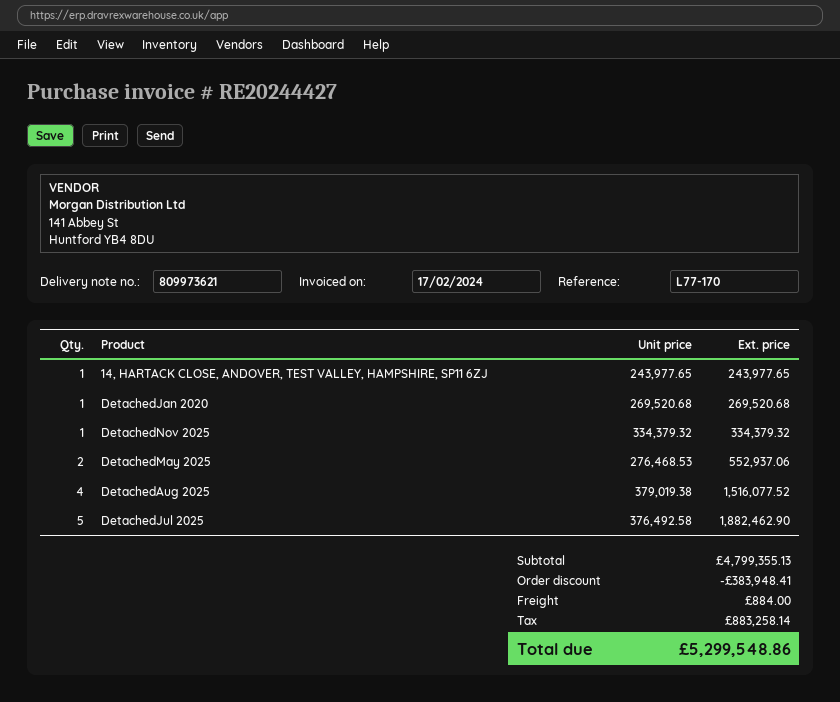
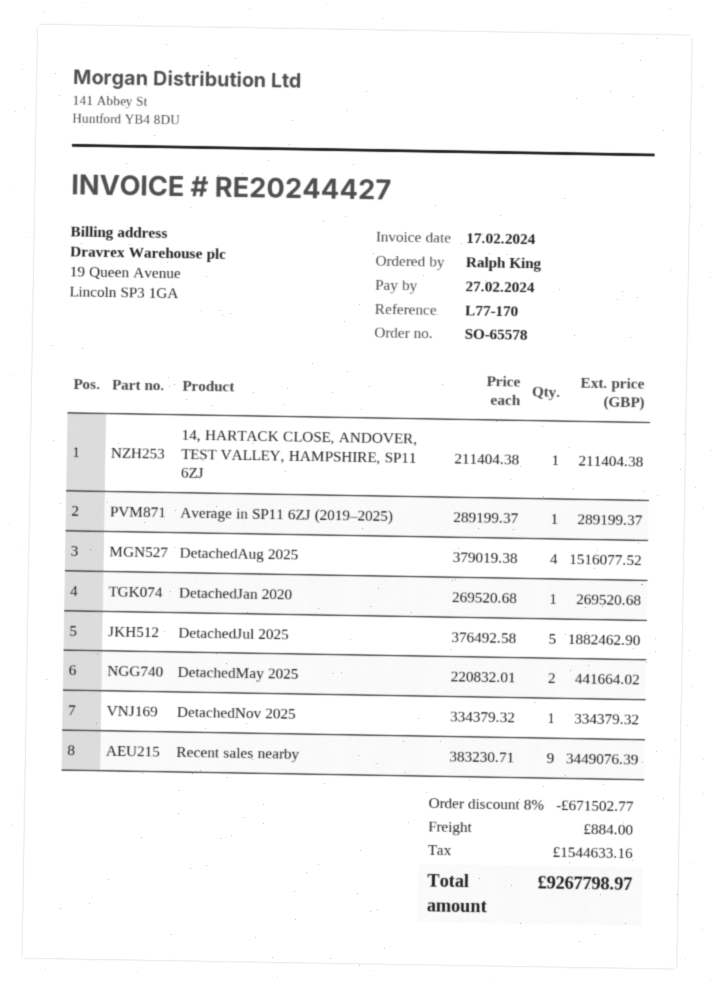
14, HARTACK CLOSE, ANDOVER, TEST VALLEY, HAMPSHIRE, SP11 6ZJ: 1 x 243977.65 = 243977.65 -> 1 x 211404.38 = 211404.38
DetachedMay 2025: 2 x 276468.53 = 552937.06 -> 2 x 220832.01 = 441664.02
Average in SP11 6ZJ (2019–2025): none -> 1 x 289199.37 = 289199.37
Recent sales nearby: none -> 9 x 383230.71 = 3449076.39
discount: 383948.41 -> 671502.77
tax: 883258.14 -> 1544633.16
total: 5299548.86 -> 9267798.97

